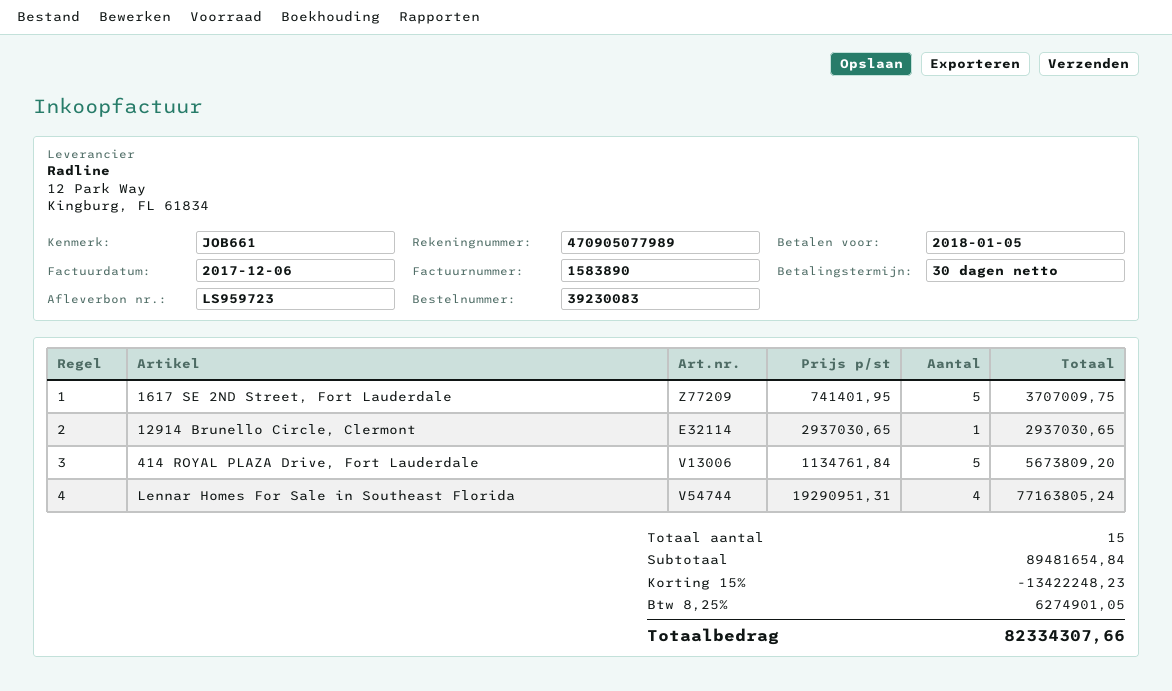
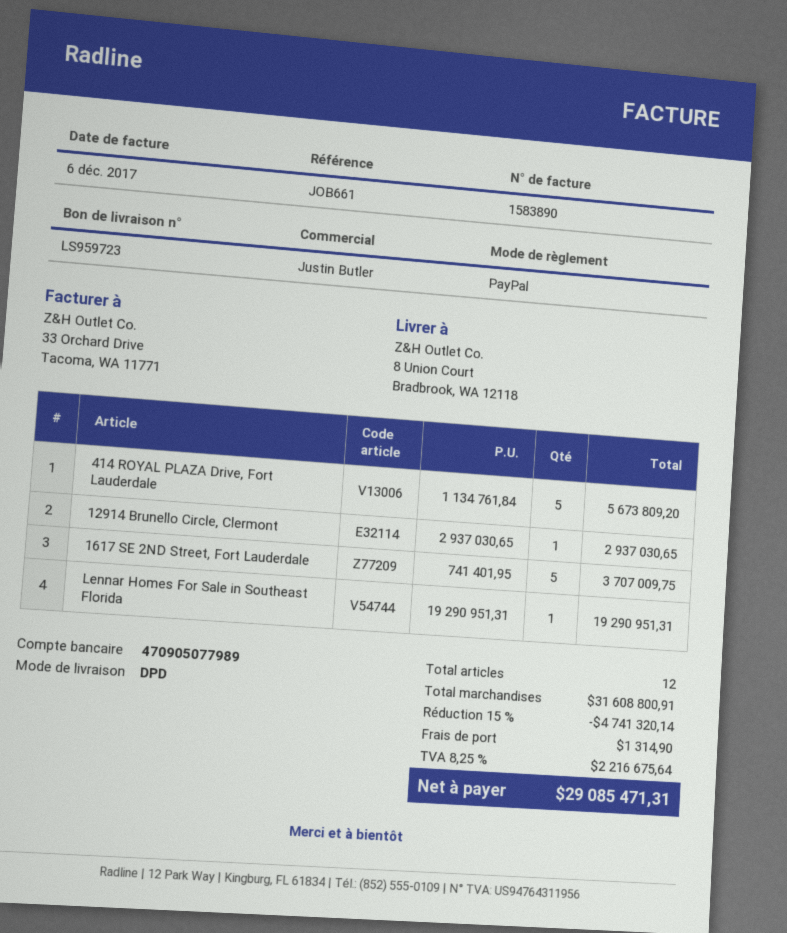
Lennar Homes For Sale in Southeast Florida: 4 x 19290951.31 = 77163805.24 -> 1 x 19290951.31 = 19290951.31
total quantity: 15 -> 12
subtotal: 89481654.84 -> 31608800.91
discount: 15% = 13422248.23 -> 15% = 4741320.14
shipping: none -> 1314.90
tax: 8.25% = 6274901.05 -> 8.25% = 2216675.64
total: 82334307.66 -> 29085471.31

